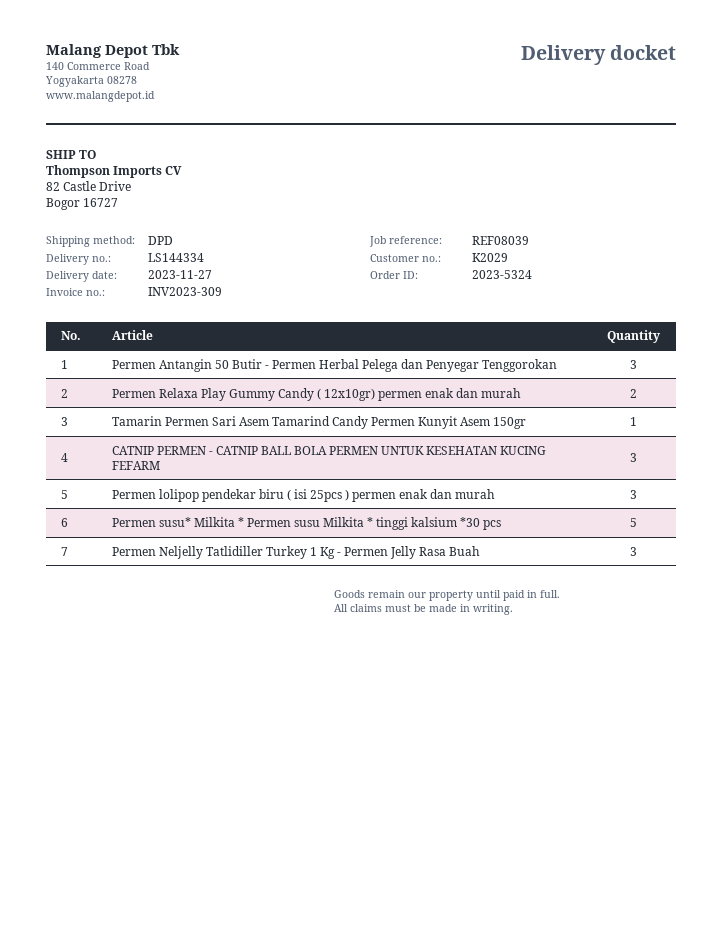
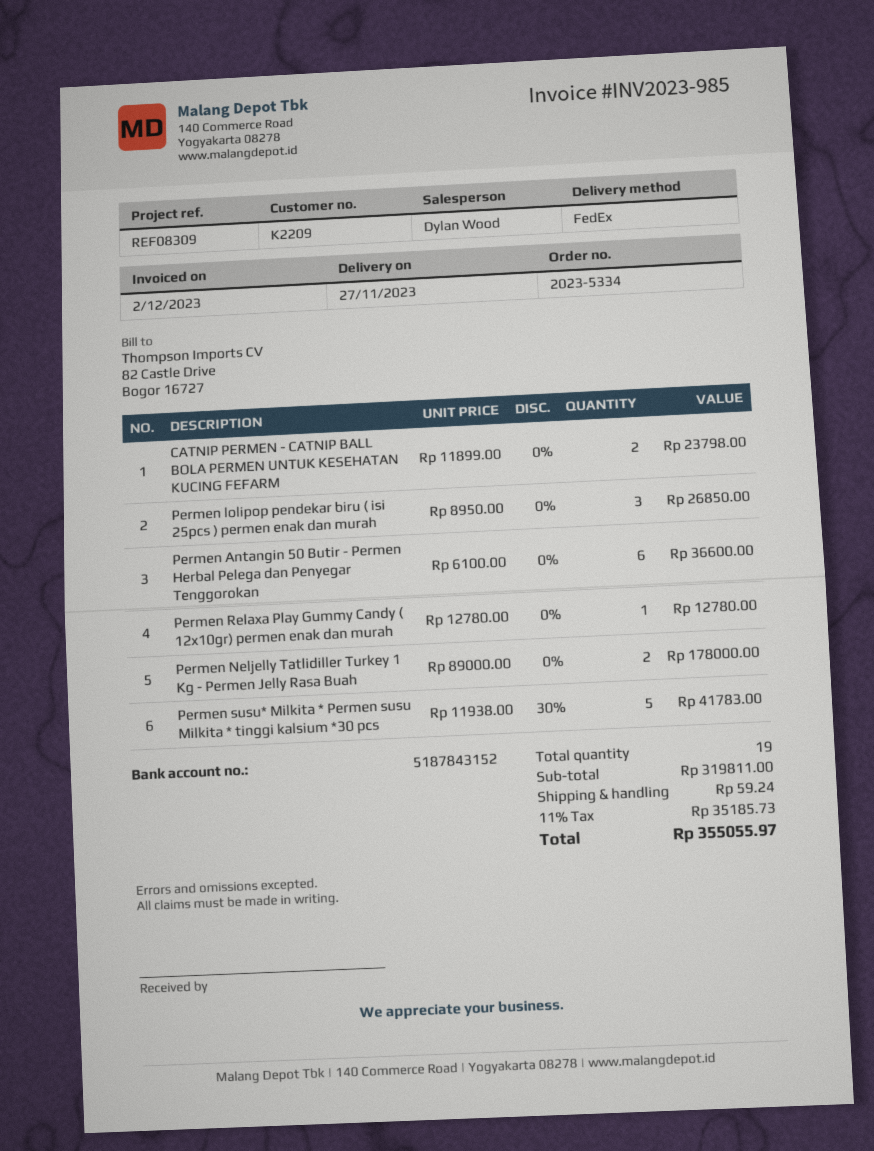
order number: 2023-5324 -> 2023-5334
invoice number: INV2023-309 -> INV2023-985
customer number: K2029 -> K2209
reference: REF08039 -> REF08309
shipping method: DPD -> FedEx
Permen Antangin 50 Butir - Permen Herbal Pelega dan Penyegar Tenggorokan: 3 -> 6
Permen Relaxa Play Gummy Candy ( 12x10gr) permen enak dan murah: 2 -> 1
Tamarin Permen Sari Asem Tamarind Candy Permen Kunyit Asem 150gr: 1 -> none
CATNIP PERMEN - CATNIP BALL BOLA PERMEN UNTUK KESEHATAN KUCING FEFARM: 3 -> 2
Permen Neljelly Tatlidiller Turkey 1 Kg - Permen Jelly Rasa Buah: 3 -> 2

